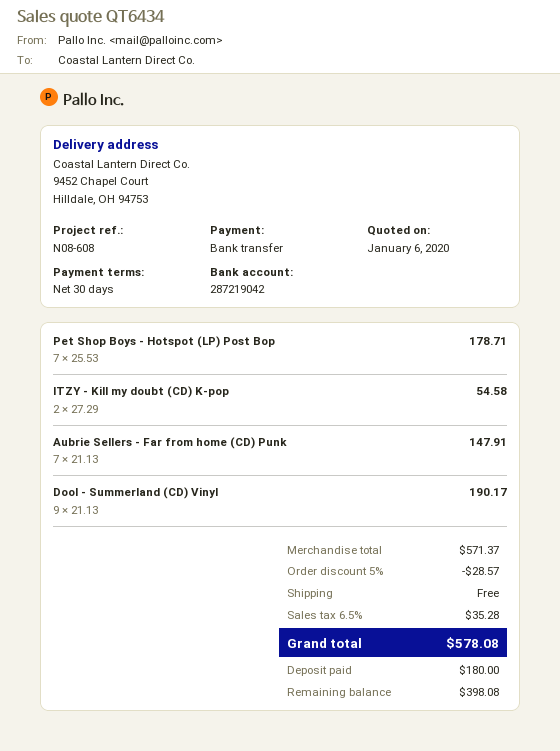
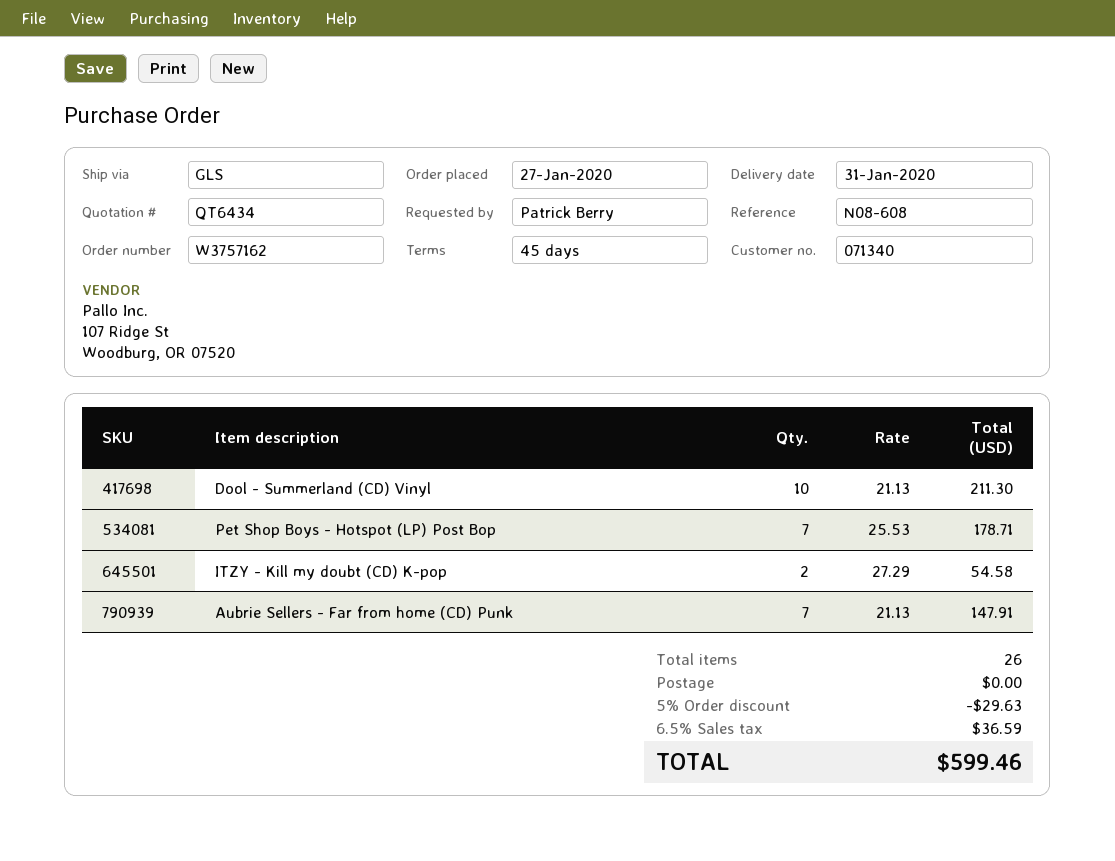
payment terms: 30 days -> 45 days
Dool - Summerland (CD) Vinyl: 9 x 21.13 = 190.17 -> 10 x 21.13 = 211.30
discount: 5% = 28.57 -> 5% = 29.63
tax: 6.5% = 35.28 -> 6.5% = 36.59
total: 578.08 -> 599.46

